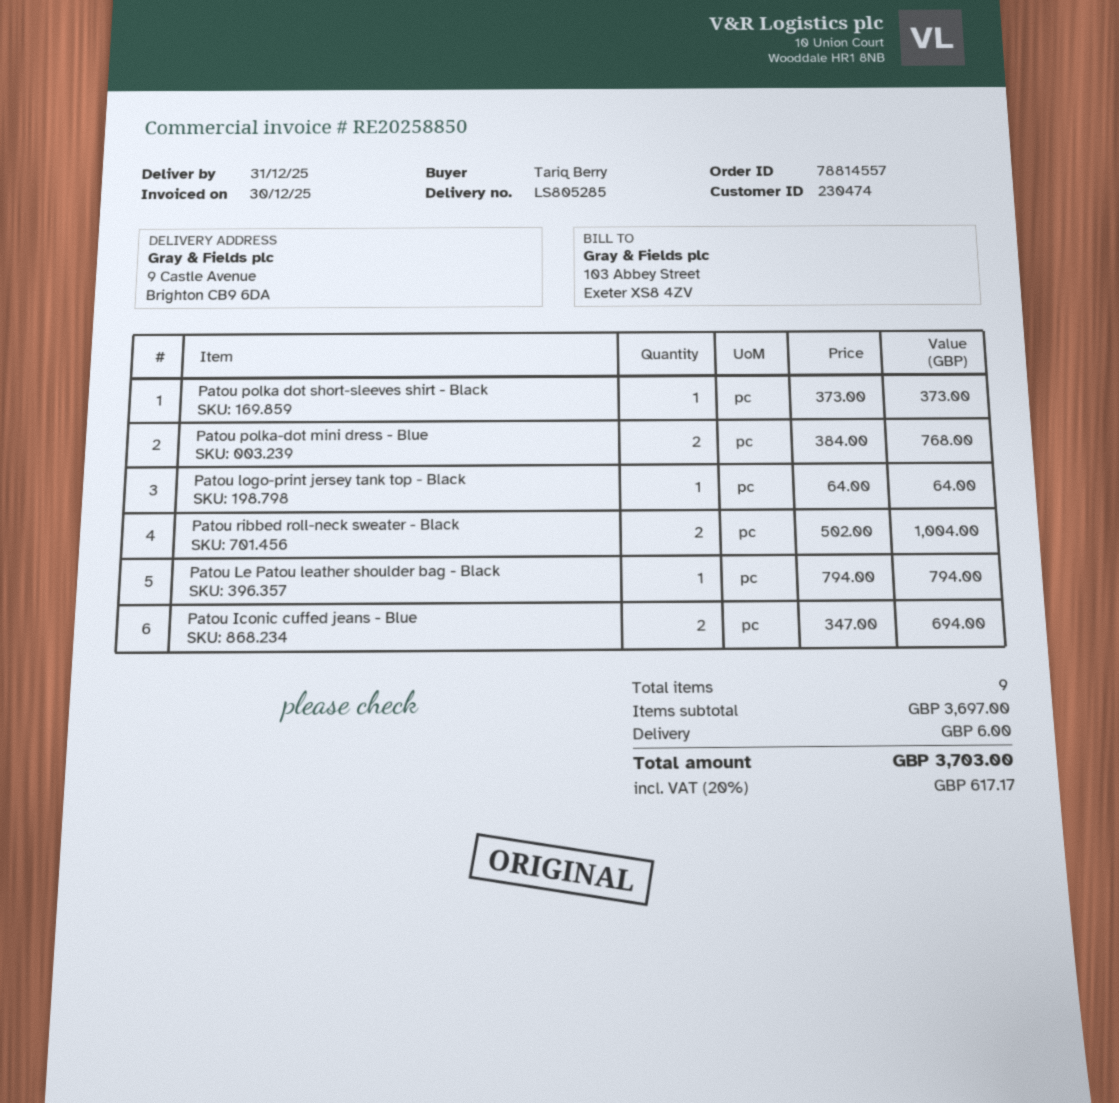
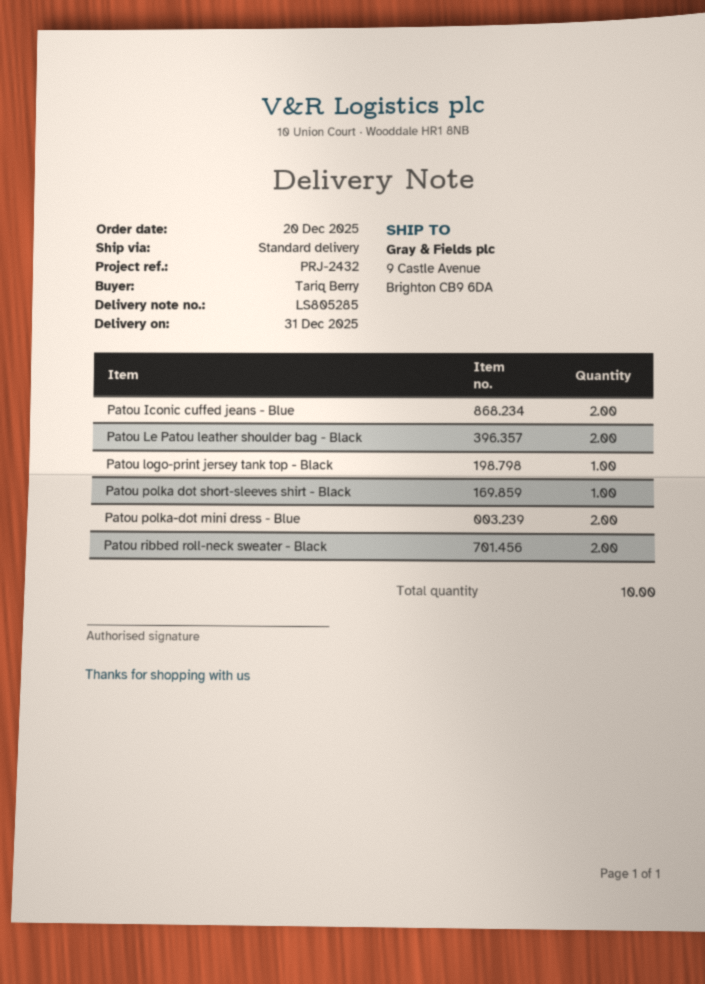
Patou Le Patou leather shoulder bag - Black: 1 -> 2
total quantity: 9 -> 10

